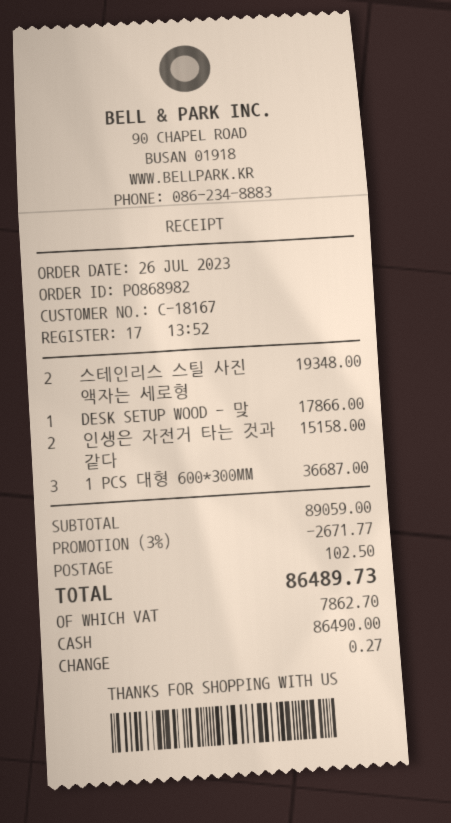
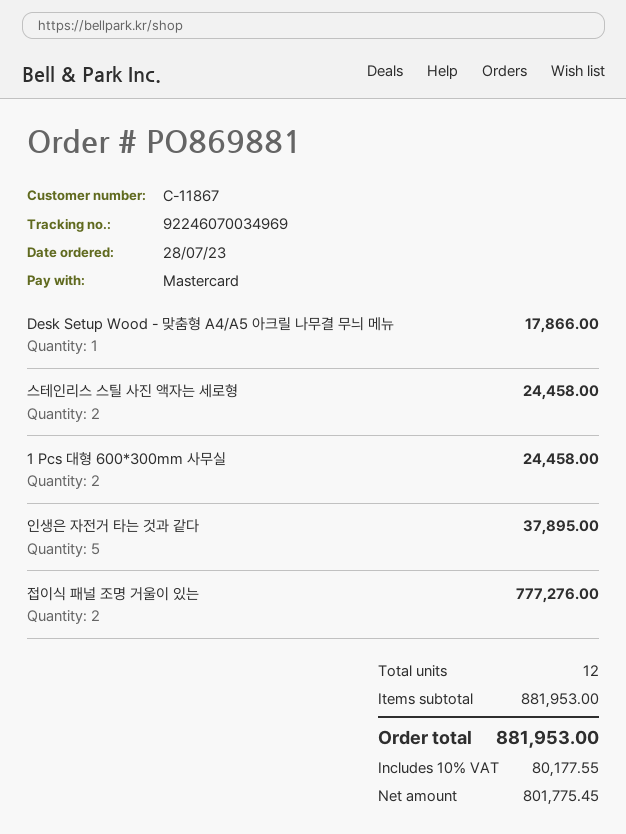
order number: PO868982 -> PO869881
order date: 2023-07-26 -> 2023-07-28
customer number: C-18167 -> C-11867
payment method: cash -> Mastercard
스테인리스 스틸 사진 액자는 세로형: 2 for 19348.00 -> 2 for 24458.00
인생은 자전거 타는 것과 같다: 2 for 15158.00 -> 5 for 37895.00
1 PCS 대형 600*300MM: 3 for 36687.00 -> 2 for 24458.00
접이식 패널 조명 거울이 있는: none -> 2 for 777276.00
subtotal: 89059.00 -> 881953.00
discount: 3% = 2671.77 -> none
shipping: 102.50 -> none
tax: 7862.70 -> 80177.55
total: 86489.73 -> 881953.00

